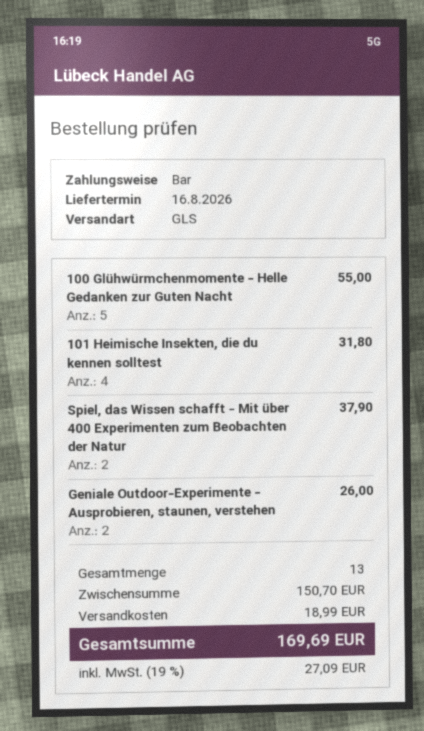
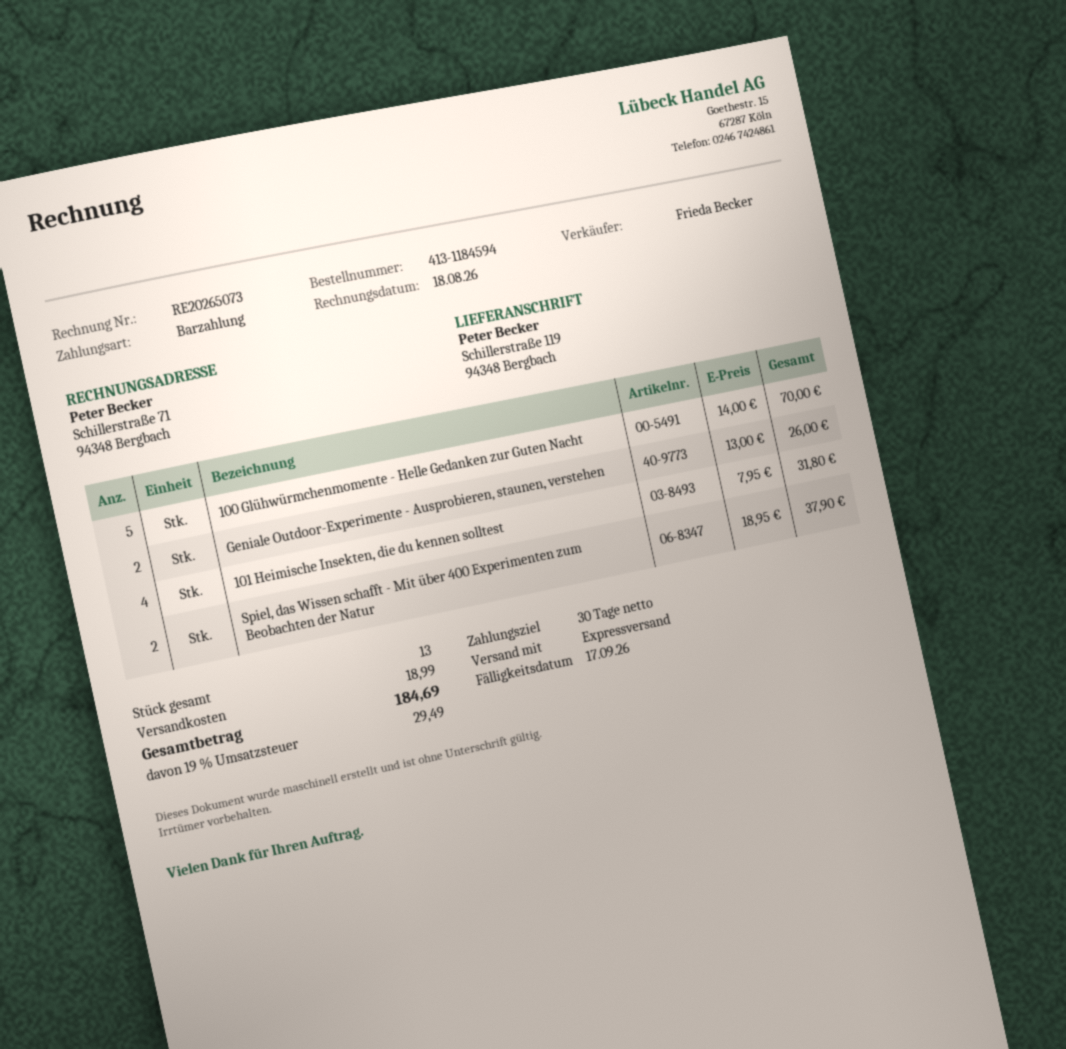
shipping method: GLS -> express
100 Glühwürmchenmomente - Helle Gedanken zur Guten Nacht: 5 for 55.00 -> 5 for 70.00
tax: 19% = 27.09 -> 19% = 29.49
total: 169.69 -> 184.69

